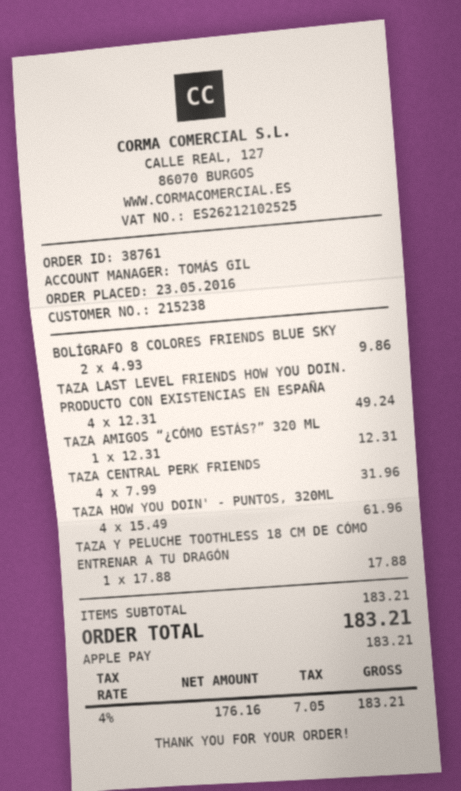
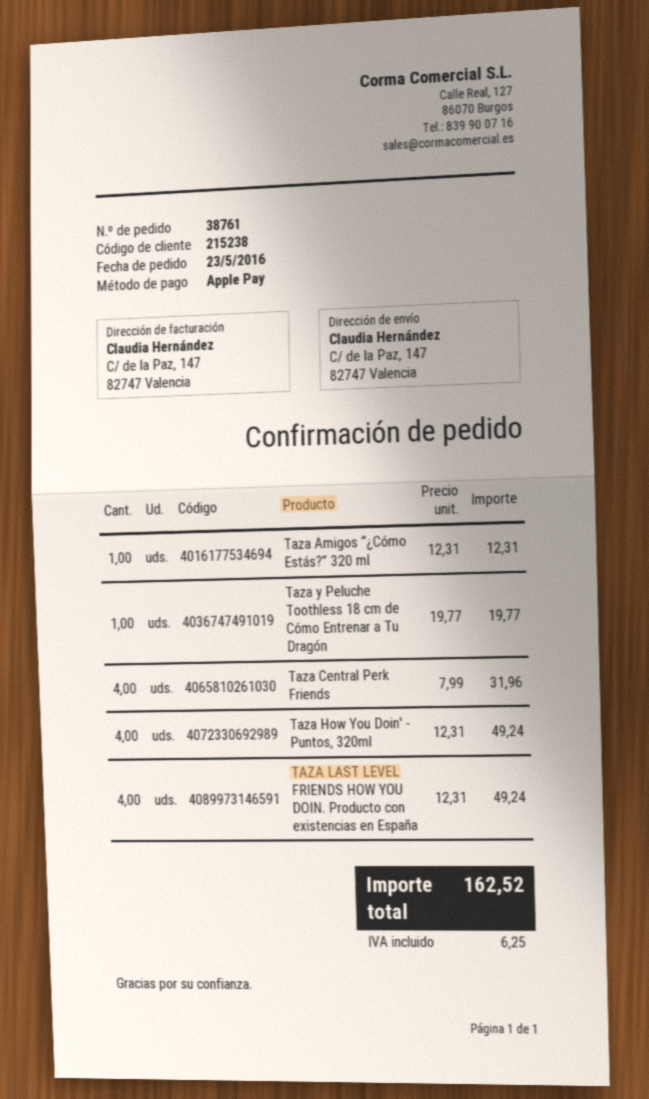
BOLÍGRAFO 8 COLORES FRIENDS BLUE SKY: 2 x 4.93 = 9.86 -> none
TAZA HOW YOU DOIN' - PUNTOS, 320ML: 4 x 15.49 = 61.96 -> 4 x 12.31 = 49.24
TAZA Y PELUCHE TOOTHLESS 18 CM DE CÓMO ENTRENAR A TU DRAGÓN: 1 x 17.88 = 17.88 -> 1 x 19.77 = 19.77
tax: 7.05 -> 6.25
total: 183.21 -> 162.52

